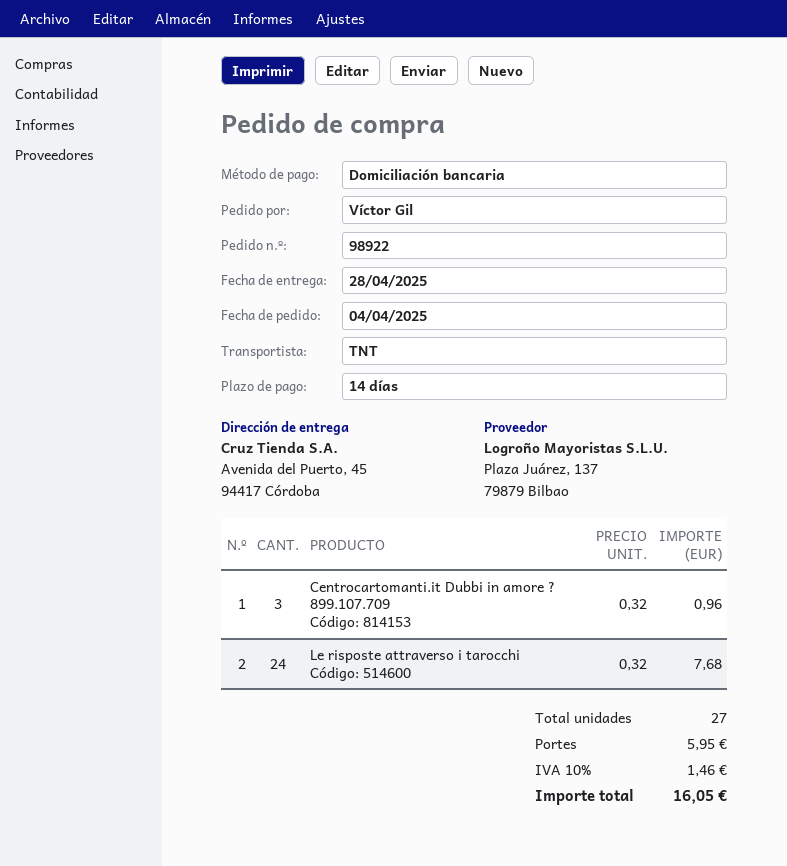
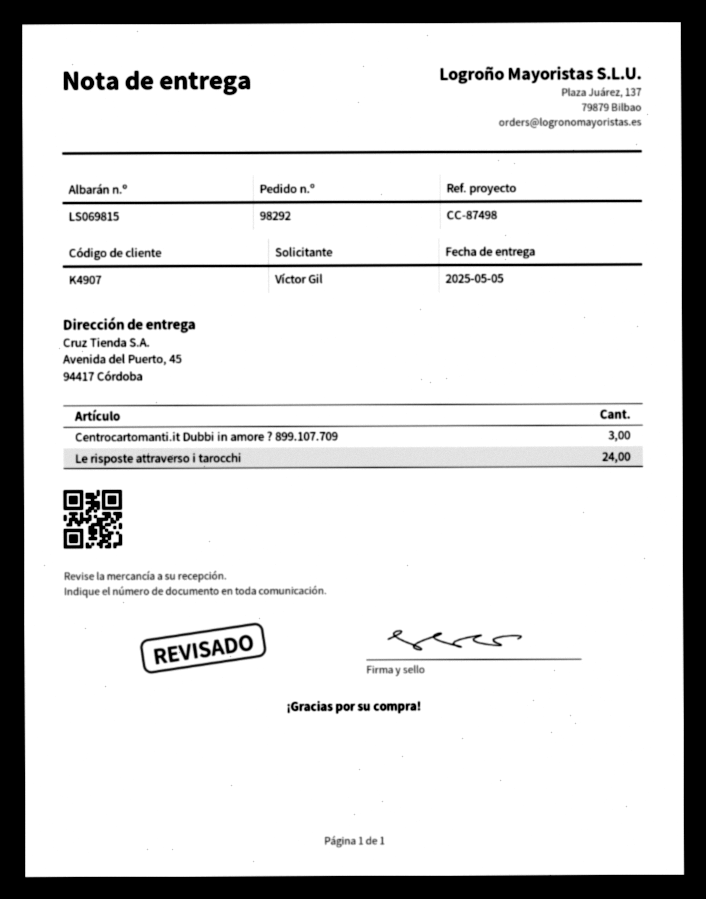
order number: 98922 -> 98292
delivery date: 2025-04-28 -> 2025-05-05

